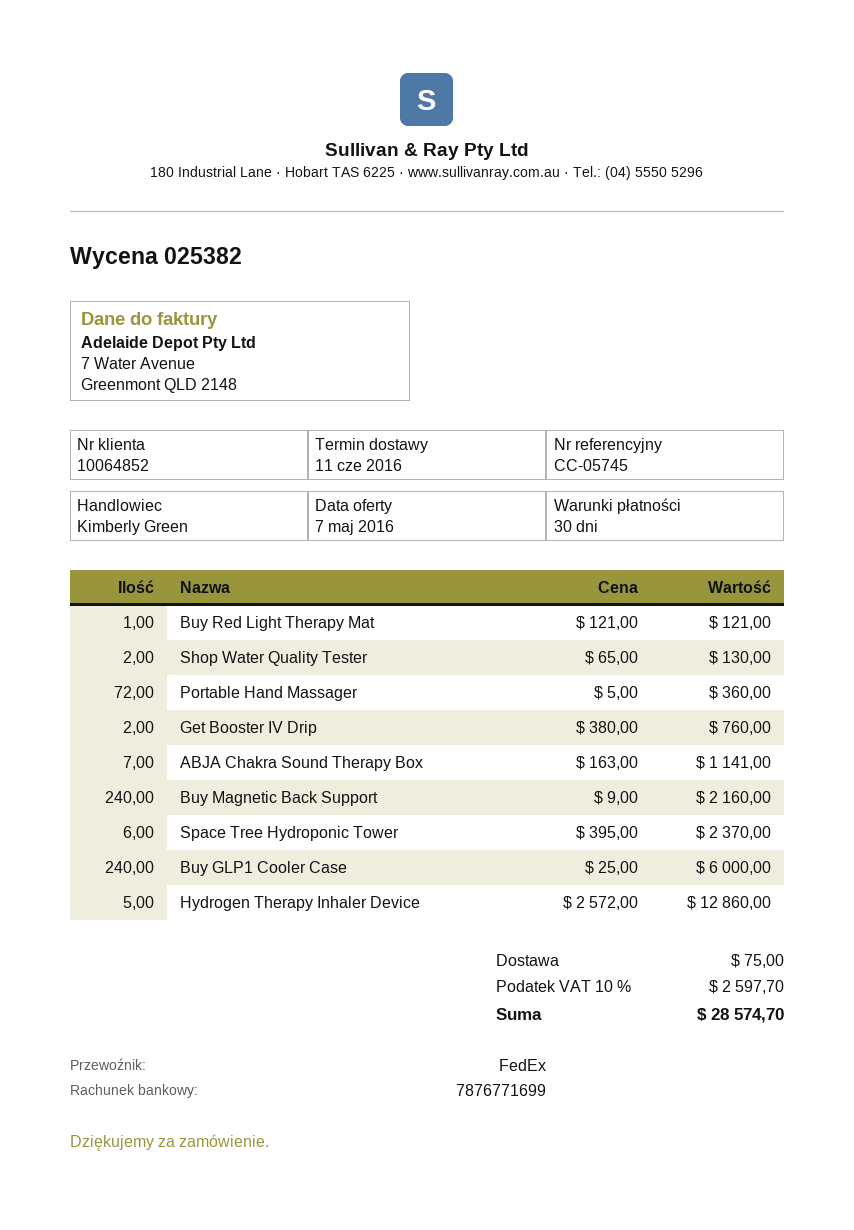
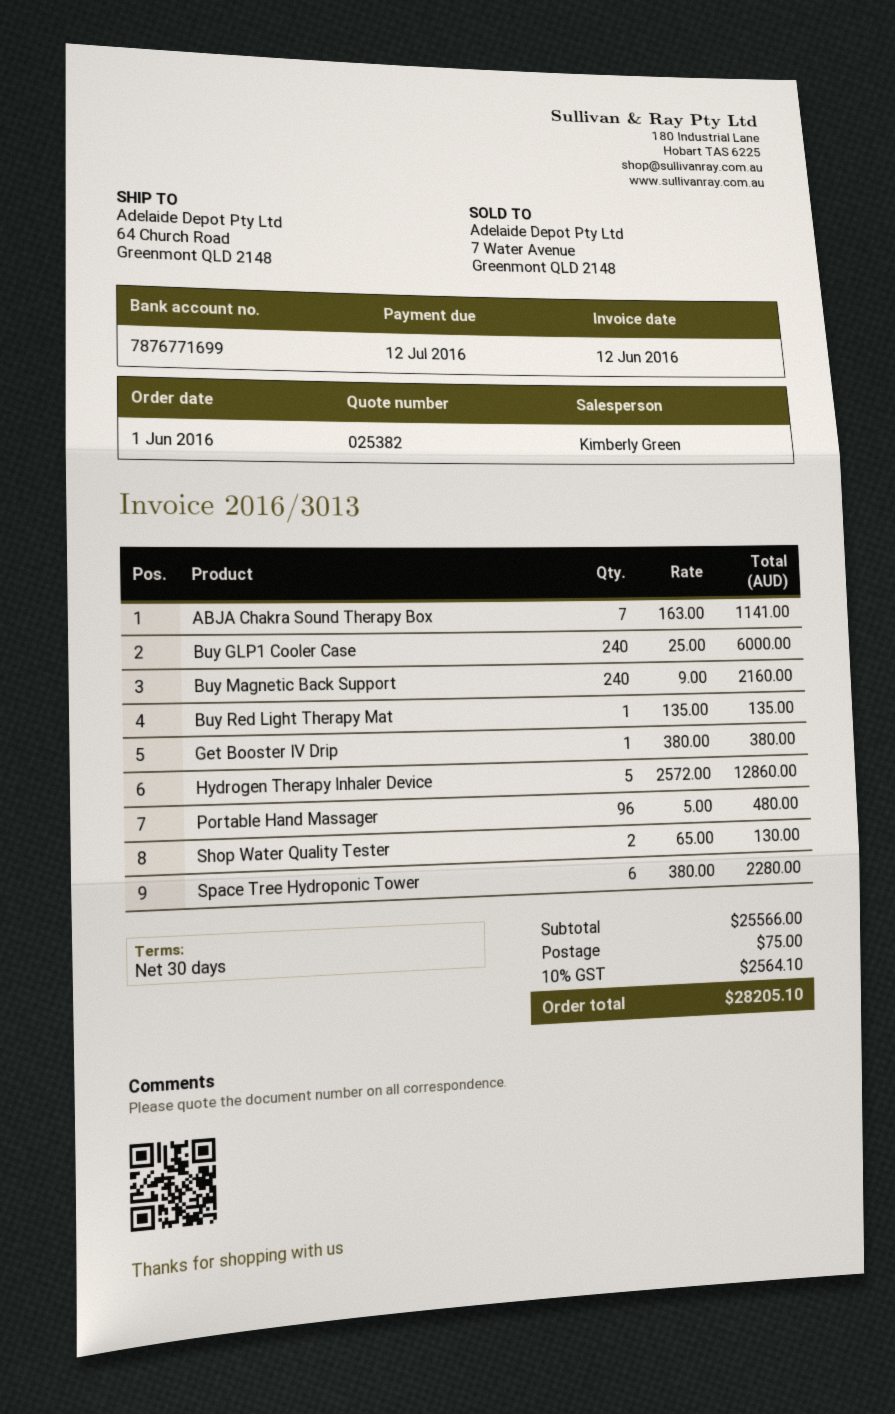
Buy Red Light Therapy Mat: 1 x 121.00 = 121.00 -> 1 x 135.00 = 135.00
Portable Hand Massager: 72 x 5.00 = 360.00 -> 96 x 5.00 = 480.00
Get Booster IV Drip: 2 x 380.00 = 760.00 -> 1 x 380.00 = 380.00
Space Tree Hydroponic Tower: 6 x 395.00 = 2370.00 -> 6 x 380.00 = 2280.00
tax: 10% = 2597.70 -> 10% = 2564.10
total: 28574.70 -> 28205.10

